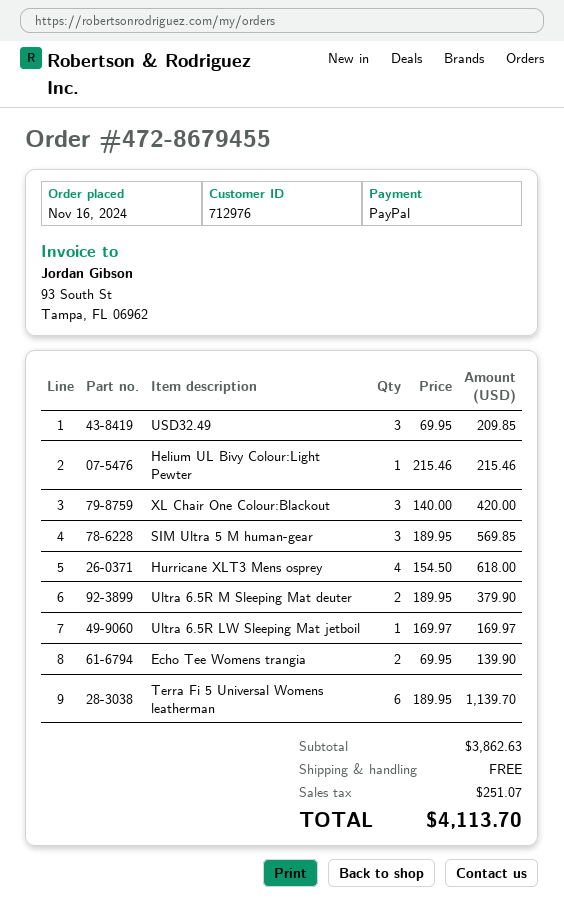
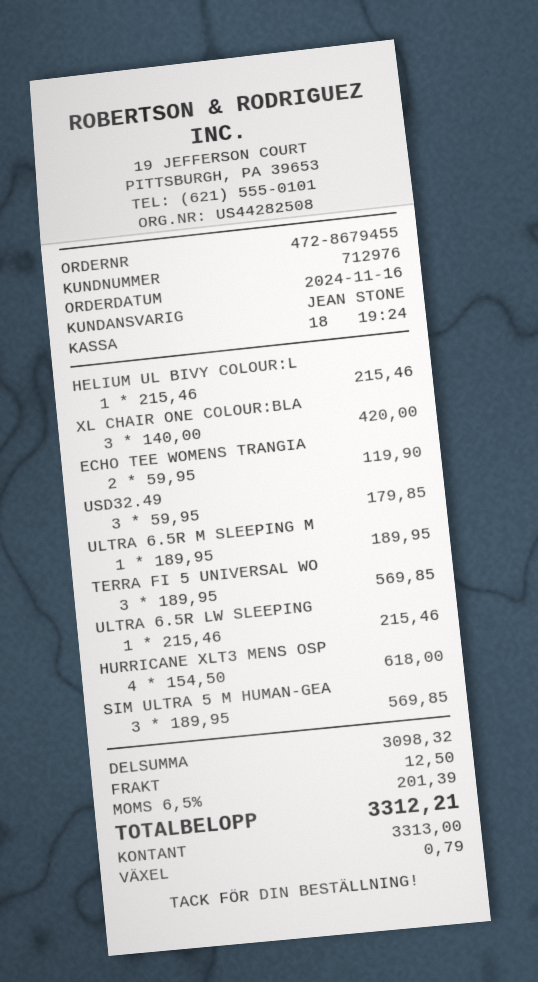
payment method: PayPal -> cash
USD32.49: 3 x 69.95 = 209.85 -> 3 x 59.95 = 179.85
Ultra 6.5R M Sleeping Mat deuter: 2 x 189.95 = 379.90 -> 1 x 189.95 = 189.95
Ultra 6.5R LW Sleeping Mat jetboil: 1 x 169.97 = 169.97 -> 1 x 215.46 = 215.46
Echo Tee Womens trangia: 2 x 69.95 = 139.90 -> 2 x 59.95 = 119.90
Terra Fi 5 Universal Womens leatherman: 6 x 189.95 = 1139.70 -> 3 x 189.95 = 569.85
subtotal: 3862.63 -> 3098.32
shipping: 0.00 -> 12.50
tax: 251.07 -> 201.39
total: 4113.70 -> 3312.21

